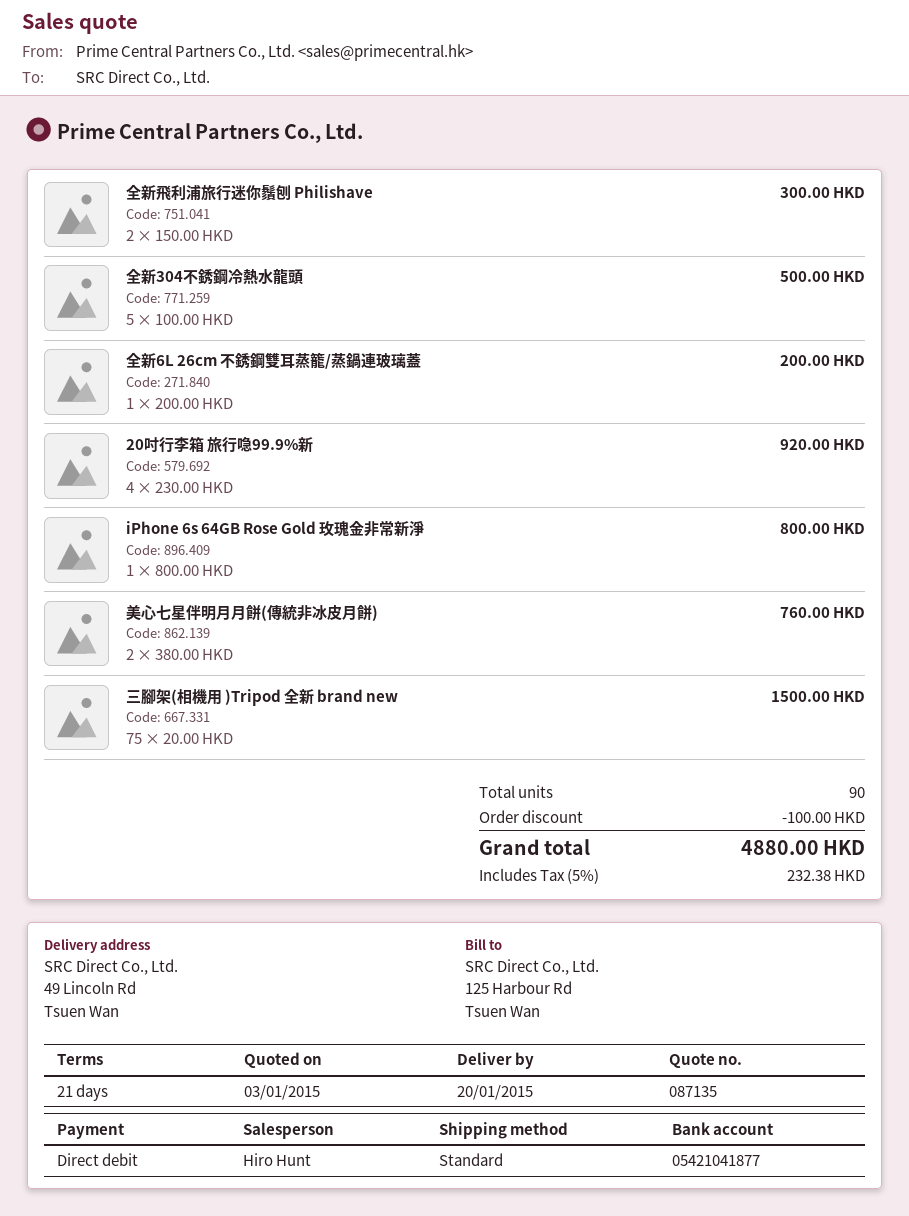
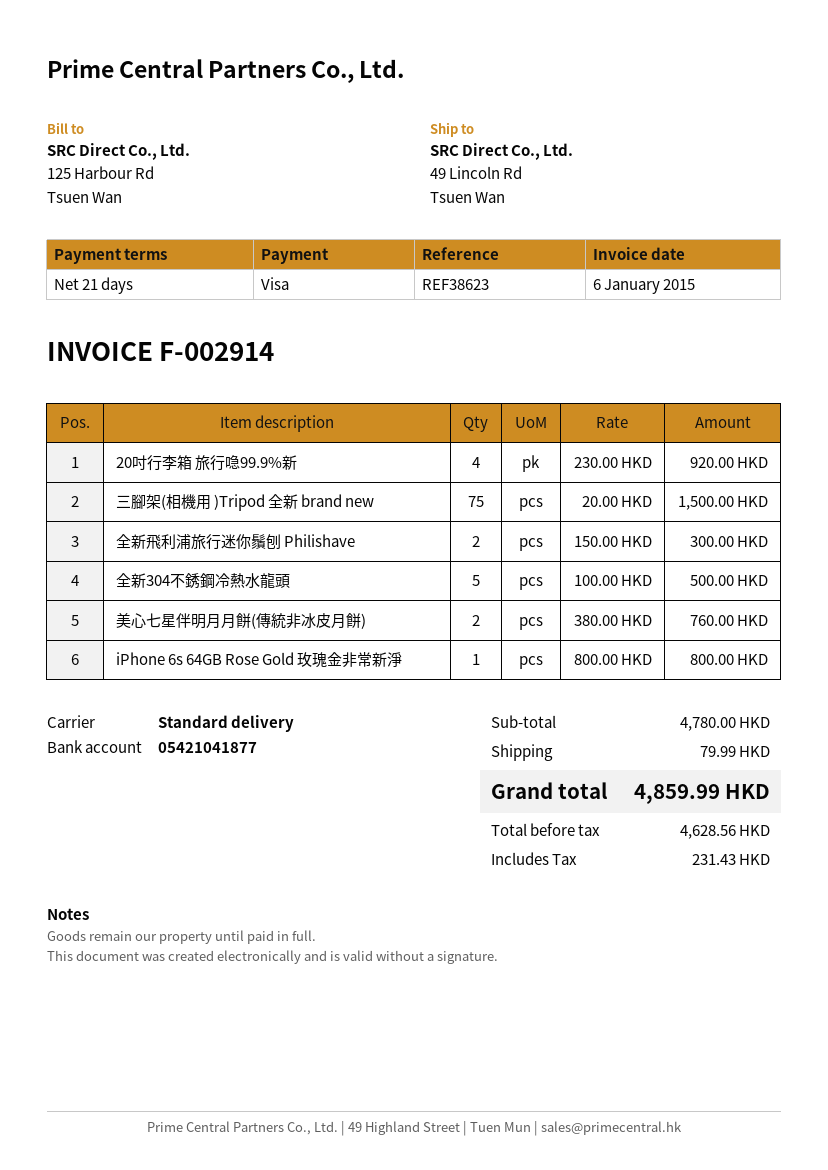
payment method: direct debit -> Visa
全新6L 26cm 不銹鋼雙耳蒸籠/蒸鍋連玻璃蓋: 1 x 200.00 = 200.00 -> none
discount: 100.00 -> none
shipping: none -> 79.99
tax: 232.38 -> 231.43
total: 4880.00 -> 4859.99

